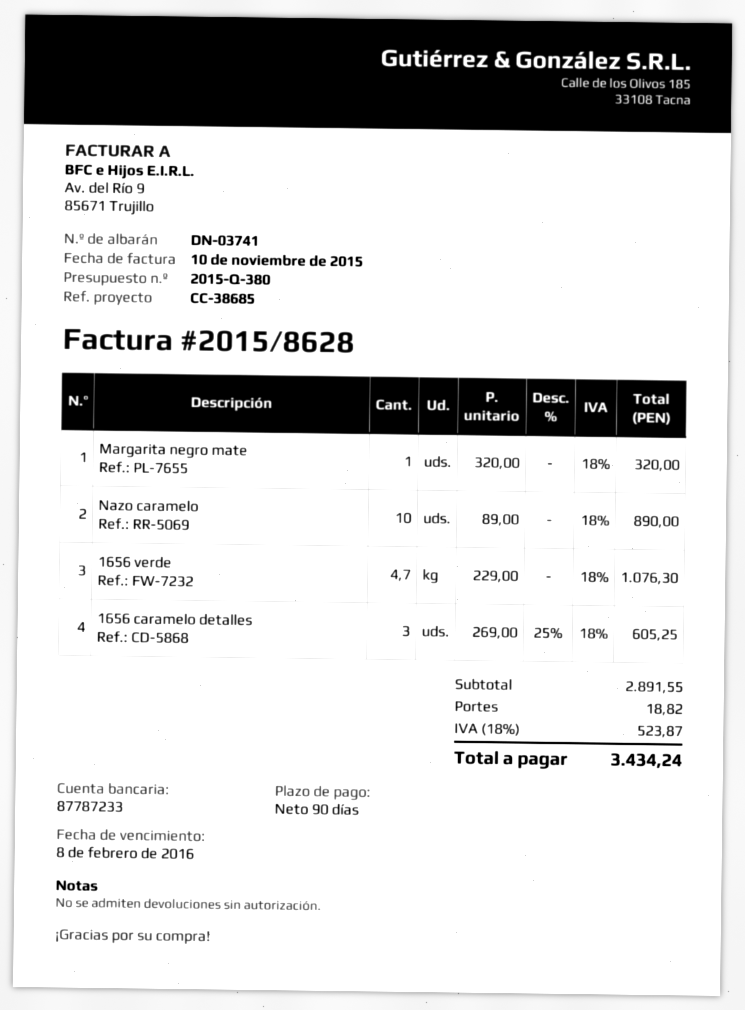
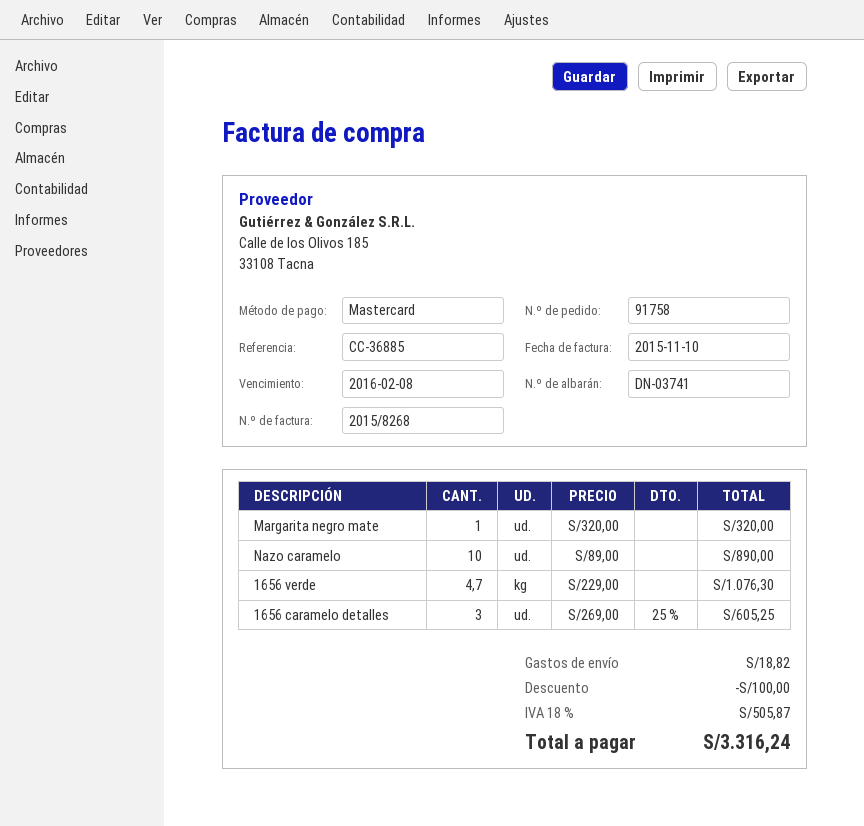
invoice number: 2015/8628 -> 2015/8268
reference: CC-38685 -> CC-36885
discount: none -> 100.00
tax: 18% = 523.87 -> 18% = 505.87
total: 3434.24 -> 3316.24

